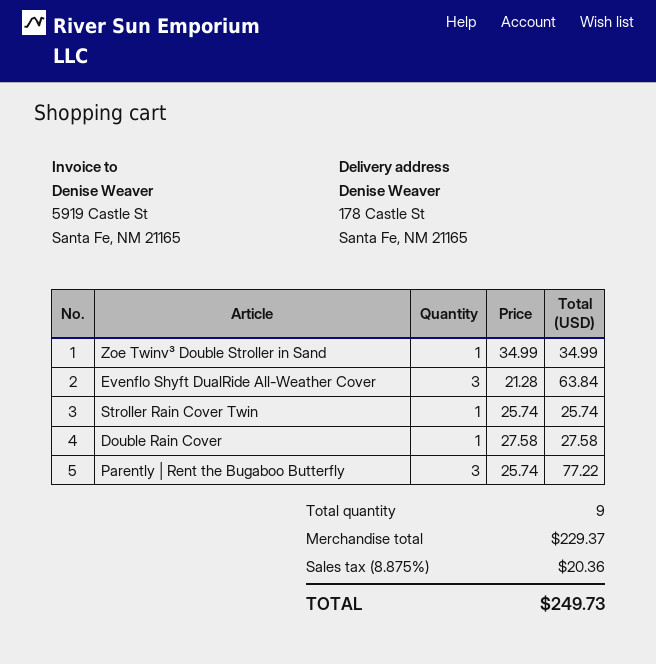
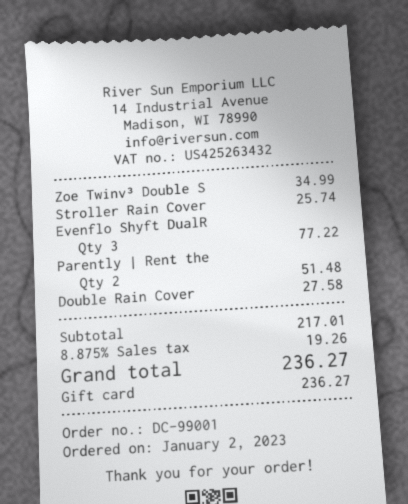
Evenflo Shyft DualRide All-Weather Cover: 3 for 63.84 -> 3 for 77.22
Parently | Rent the Bugaboo Butterfly: 3 for 77.22 -> 2 for 51.48
subtotal: 229.37 -> 217.01
tax: 8.875% = 20.36 -> 8.875% = 19.26
total: 249.73 -> 236.27

